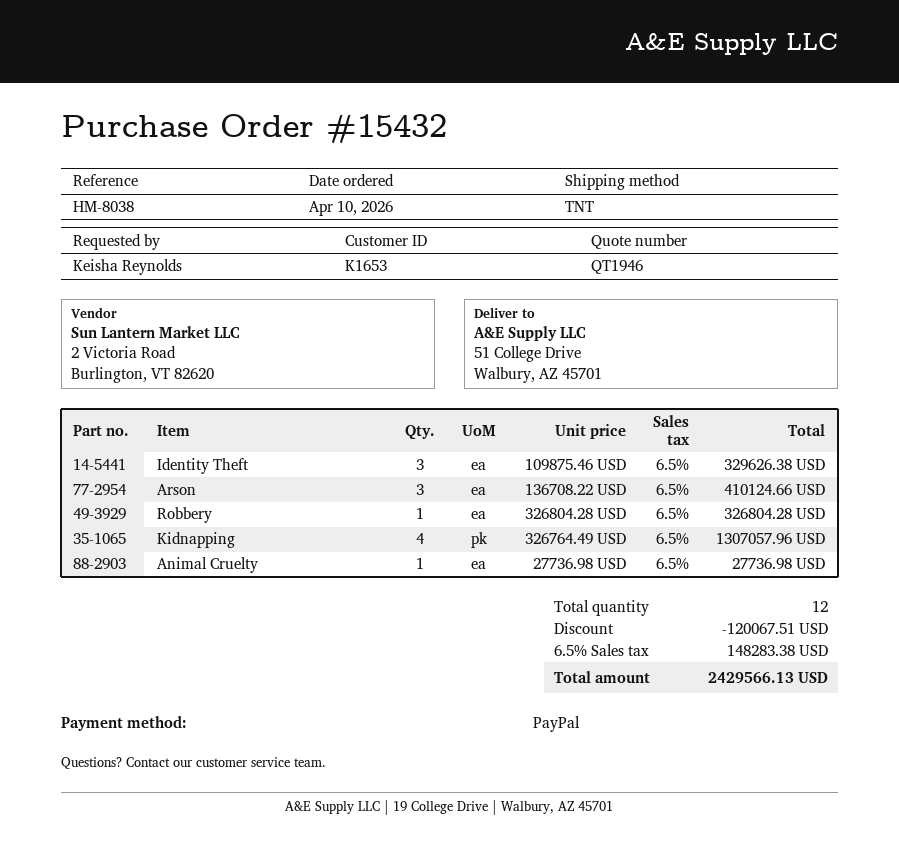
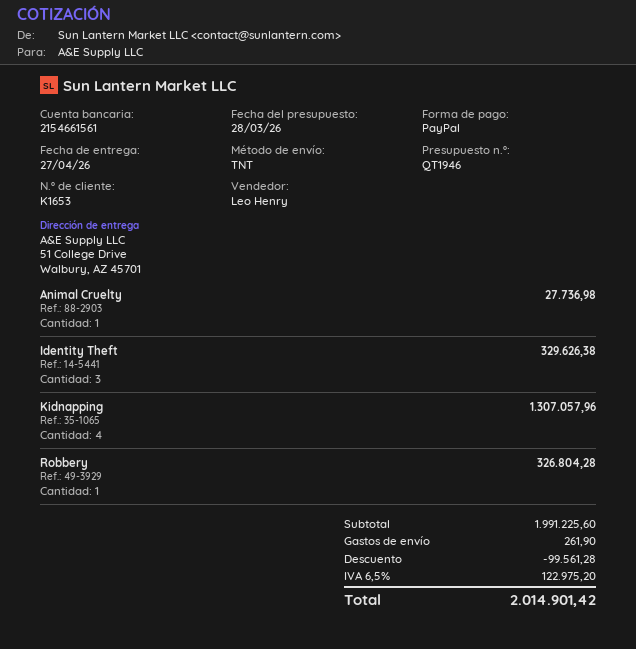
Arson: 3 for 410124.66 -> none
discount: 120067.51 -> 99561.28
shipping: none -> 261.90
tax: 6.5% = 148283.38 -> 6.5% = 122975.20
total: 2429566.13 -> 2014901.42

